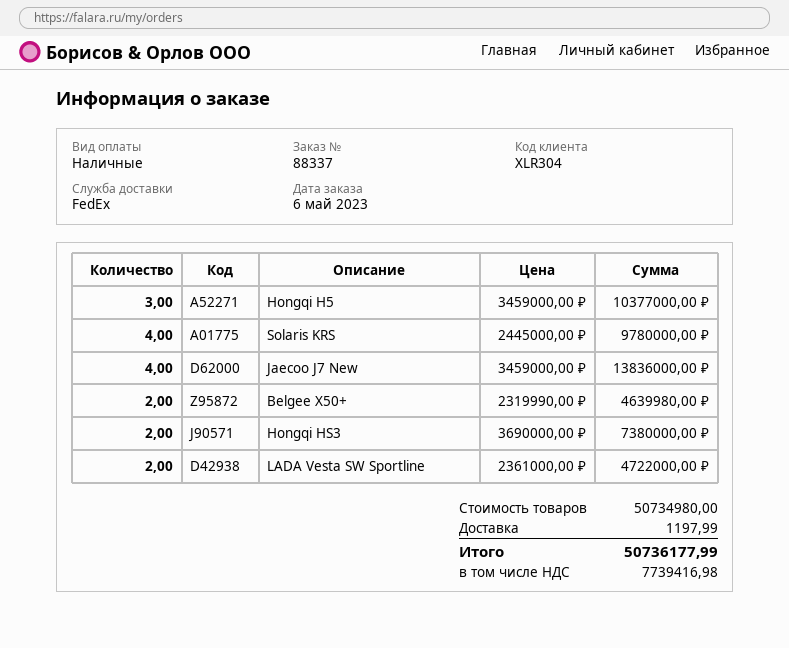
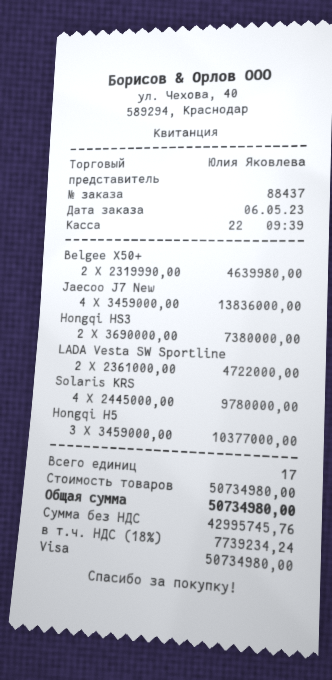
order number: 88337 -> 88437
payment method: cash -> Visa
shipping: 1197.99 -> none
tax: 7739416.98 -> 7739234.24
total: 50736177.99 -> 50734980.00

